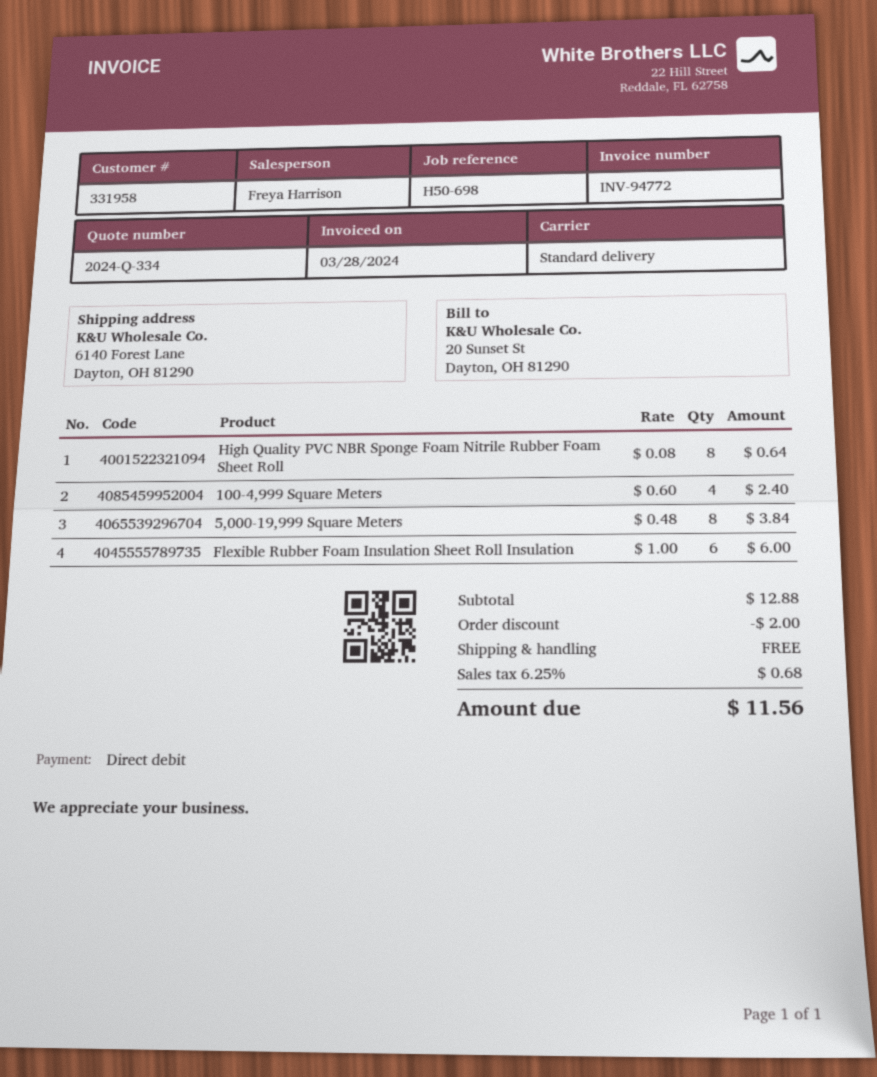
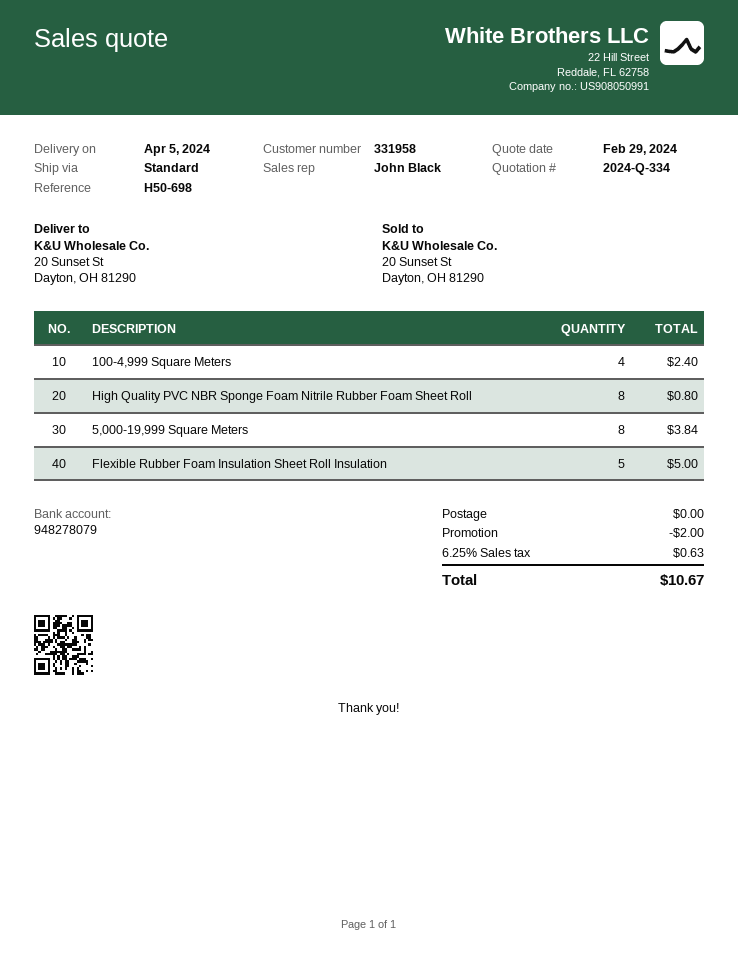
sales rep: Freya Harrison -> John Black
ship to: 6140 Forest Lane, Dayton, OH 81290 -> 20 Sunset St, Dayton, OH 81290
High Quality PVC NBR Sponge Foam Nitrile Rubber Foam Sheet Roll: 8 for 0.64 -> 8 for 0.80
Flexible Rubber Foam Insulation Sheet Roll Insulation: 6 for 6.00 -> 5 for 5.00
tax: 6.25% = 0.68 -> 6.25% = 0.63
total: 11.56 -> 10.67

